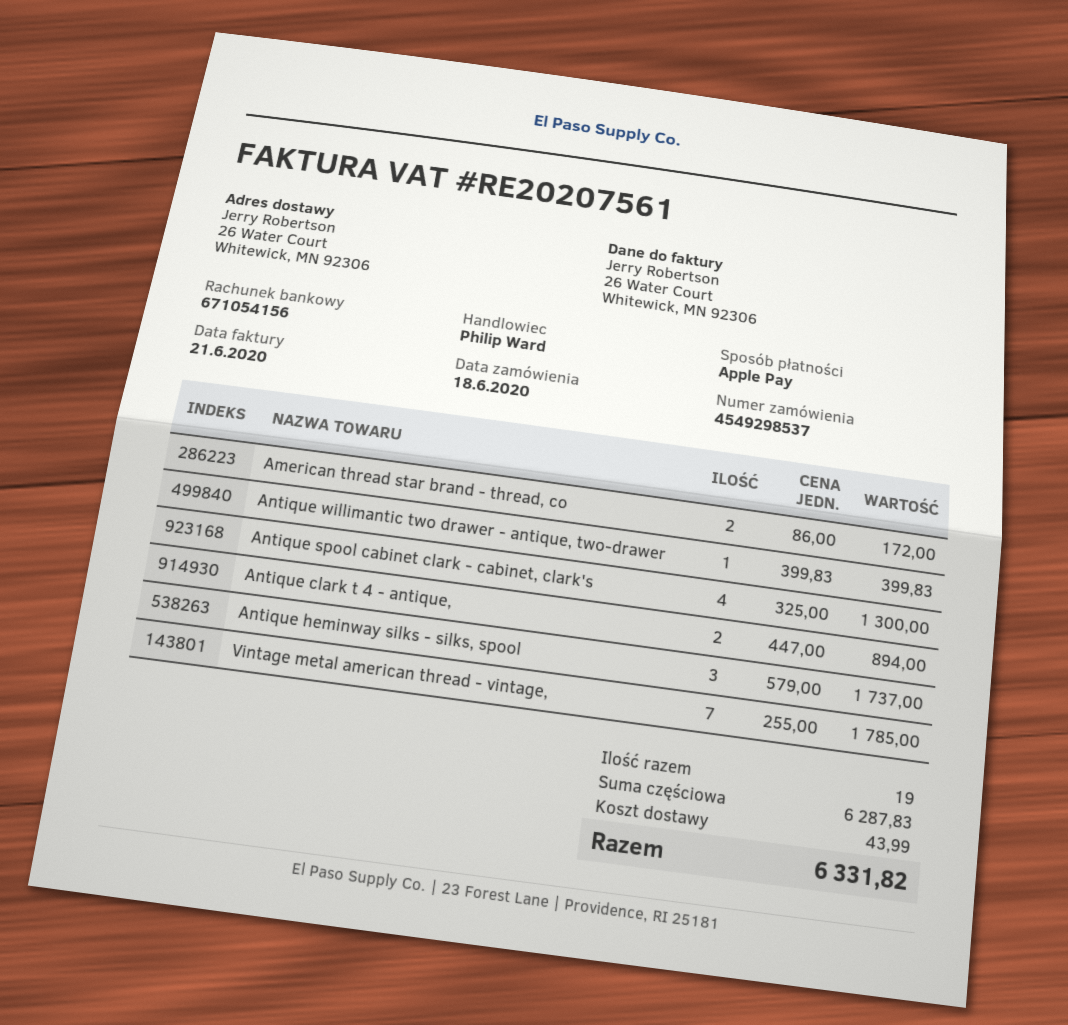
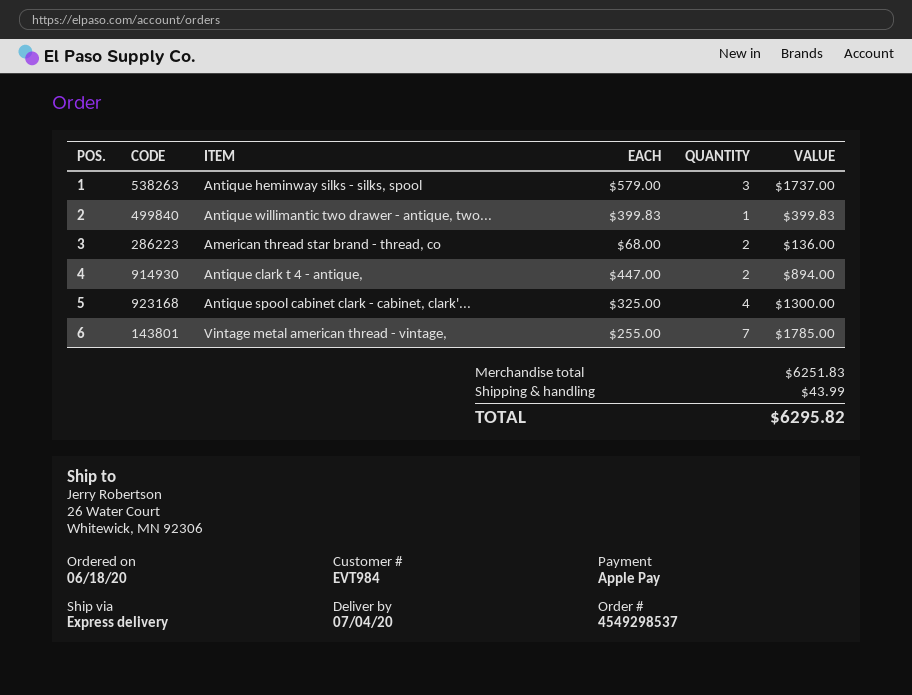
American thread star brand - thread, co: 2 x 86.00 = 172.00 -> 2 x 68.00 = 136.00
subtotal: 6287.83 -> 6251.83
total: 6331.82 -> 6295.82

